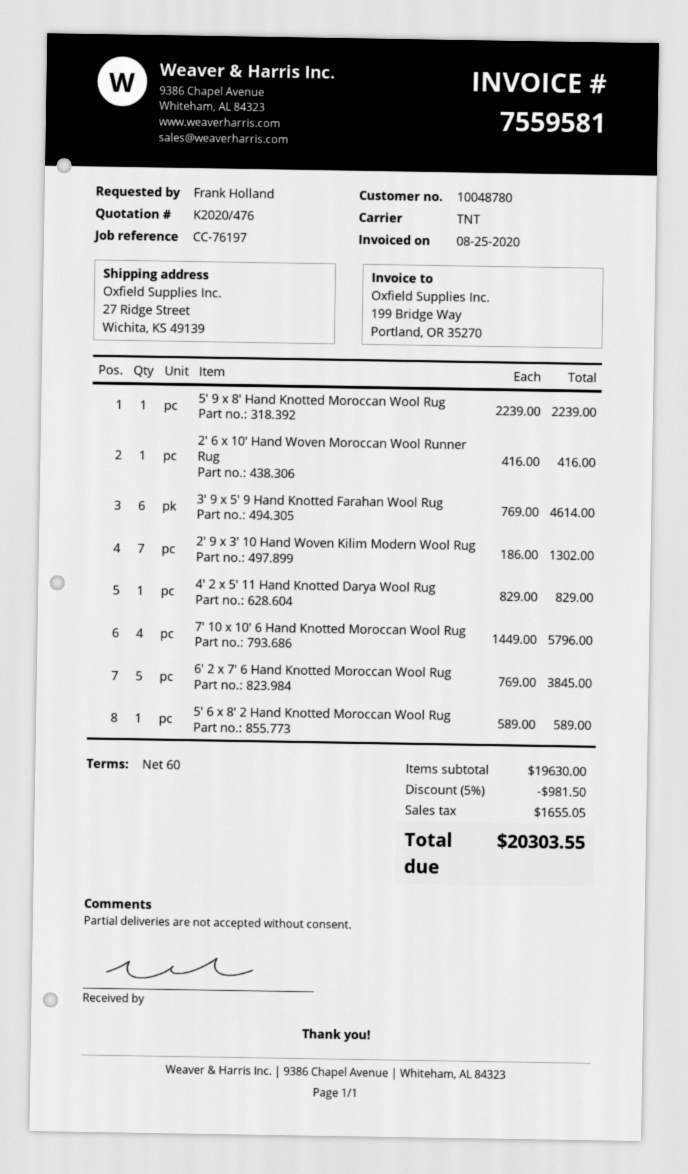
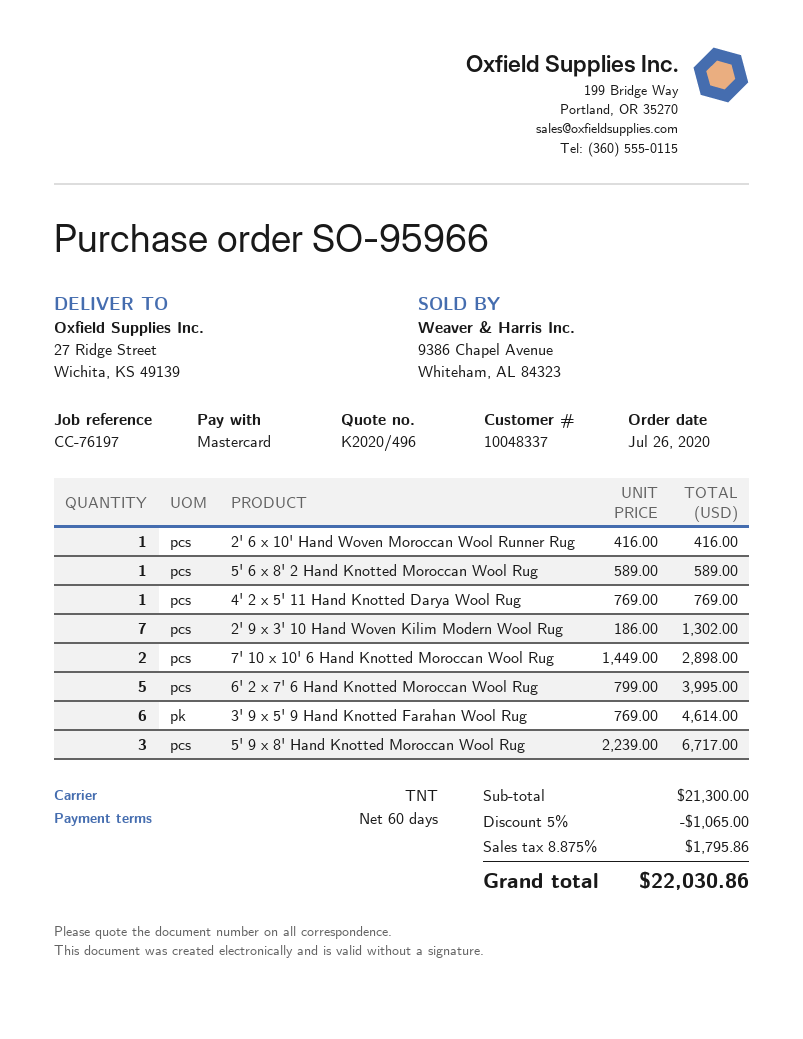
quote number: K2020/476 -> K2020/496
customer number: 10048780 -> 10048337
5' 9 x 8' Hand Knotted Moroccan Wool Rug: 1 x 2239.00 = 2239.00 -> 3 x 2239.00 = 6717.00
4' 2 x 5' 11 Hand Knotted Darya Wool Rug: 1 x 829.00 = 829.00 -> 1 x 769.00 = 769.00
7' 10 x 10' 6 Hand Knotted Moroccan Wool Rug: 4 x 1449.00 = 5796.00 -> 2 x 1449.00 = 2898.00
6' 2 x 7' 6 Hand Knotted Moroccan Wool Rug: 5 x 769.00 = 3845.00 -> 5 x 799.00 = 3995.00
subtotal: 19630.00 -> 21300.00
discount: 5% = 981.50 -> 5% = 1065.00
tax: 1655.05 -> 1795.86
total: 20303.55 -> 22030.86

